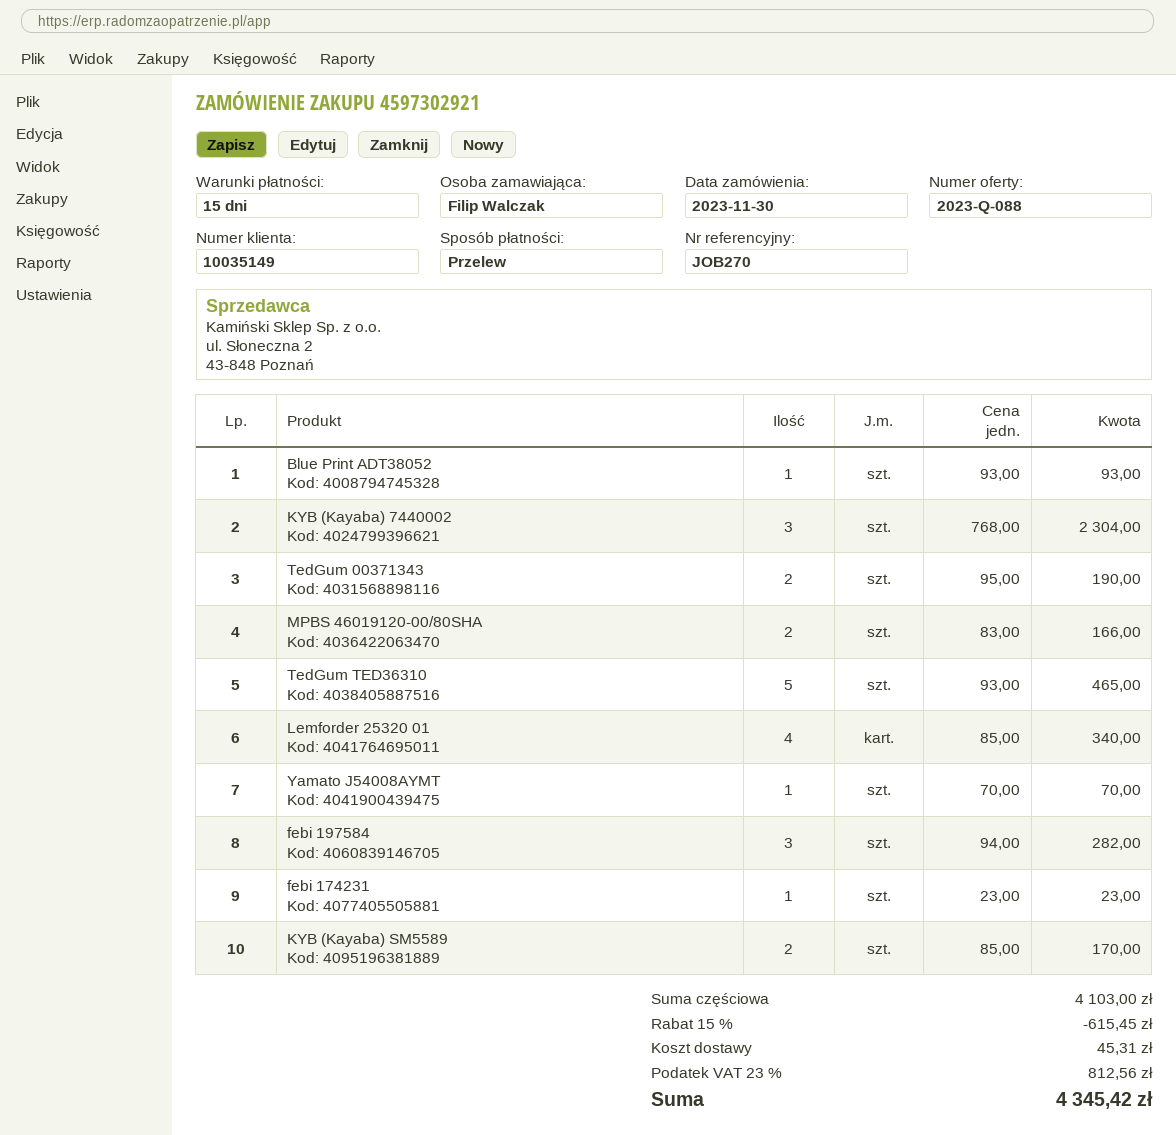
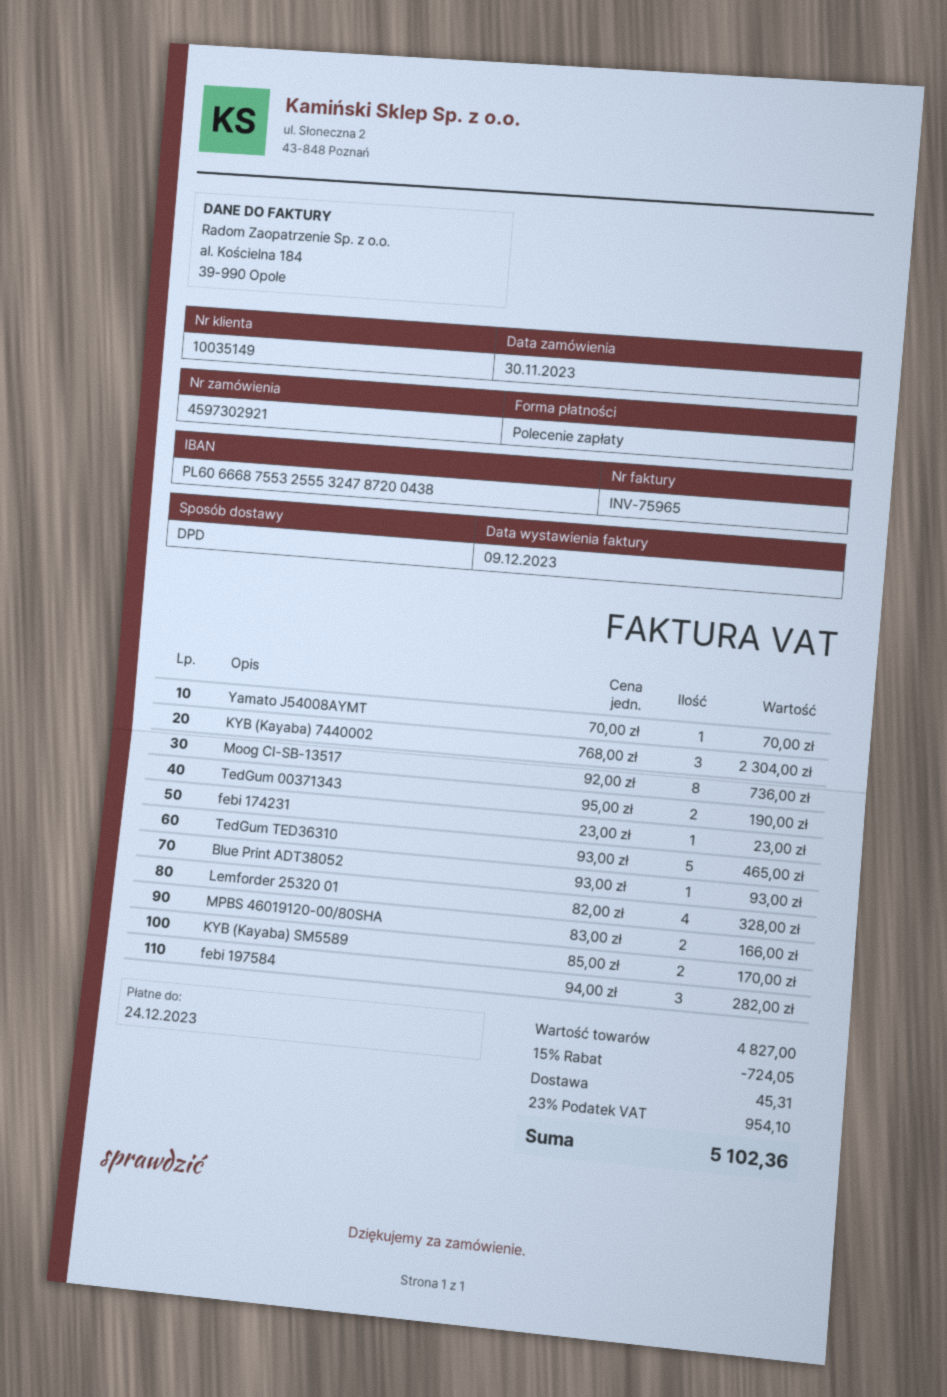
payment method: bank transfer -> direct debit
Lemforder 25320 01: 4 x 85.00 = 340.00 -> 4 x 82.00 = 328.00
Moog CI-SB-13517: none -> 8 x 92.00 = 736.00
subtotal: 4103.00 -> 4827.00
discount: 15% = 615.45 -> 15% = 724.05
tax: 23% = 812.56 -> 23% = 954.10
total: 4345.42 -> 5102.36

